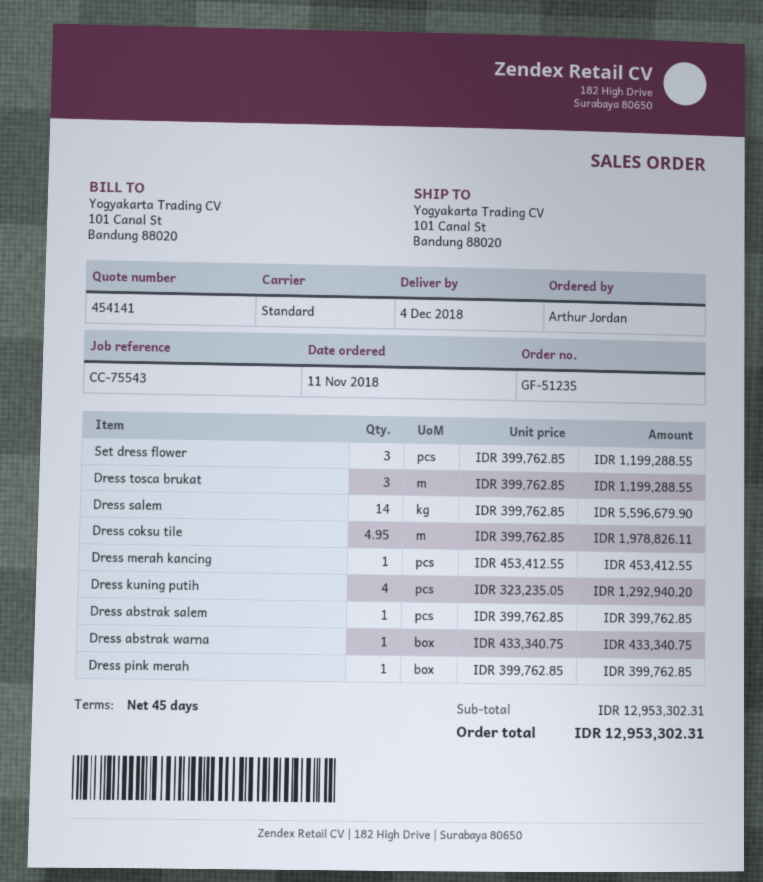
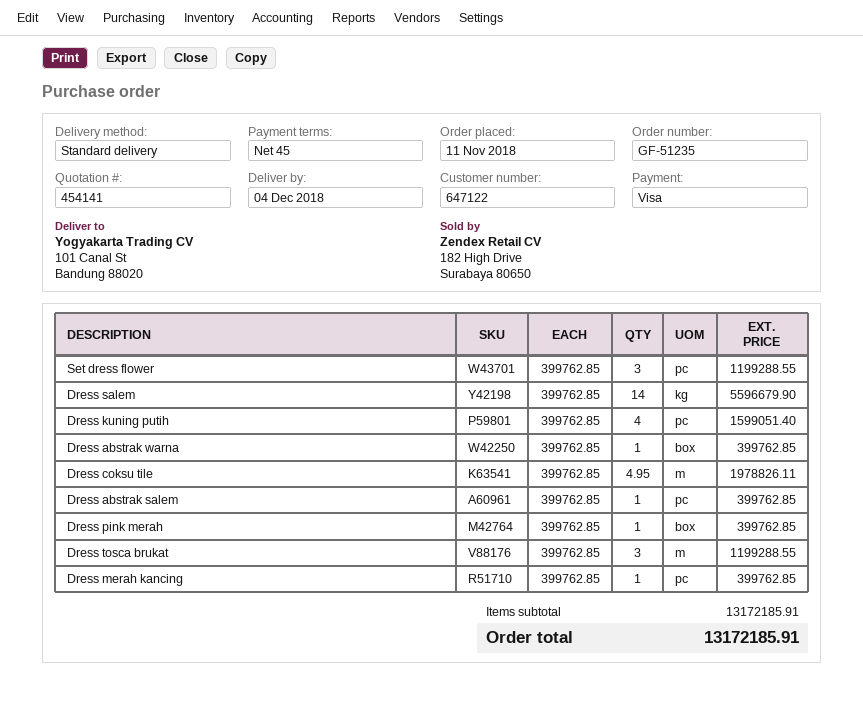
Dress merah kancing: 1 x 453412.55 = 453412.55 -> 1 x 399762.85 = 399762.85
Dress kuning putih: 4 x 323235.05 = 1292940.20 -> 4 x 399762.85 = 1599051.40
Dress abstrak warna: 1 x 433340.75 = 433340.75 -> 1 x 399762.85 = 399762.85
subtotal: 12953302.31 -> 13172185.91
total: 12953302.31 -> 13172185.91

